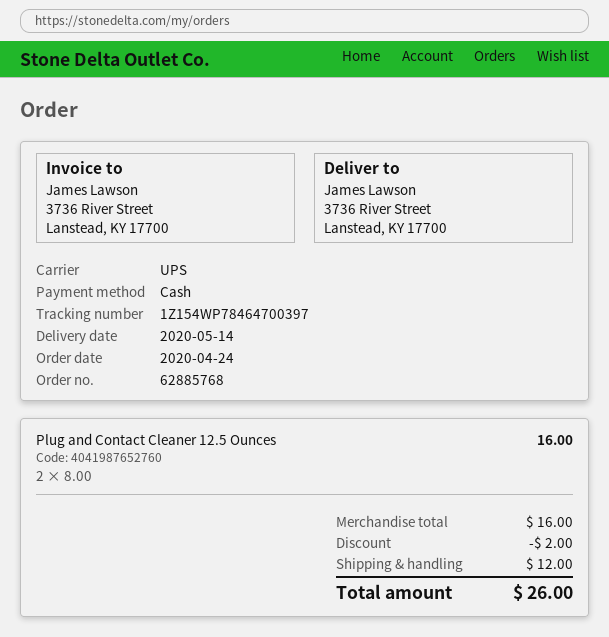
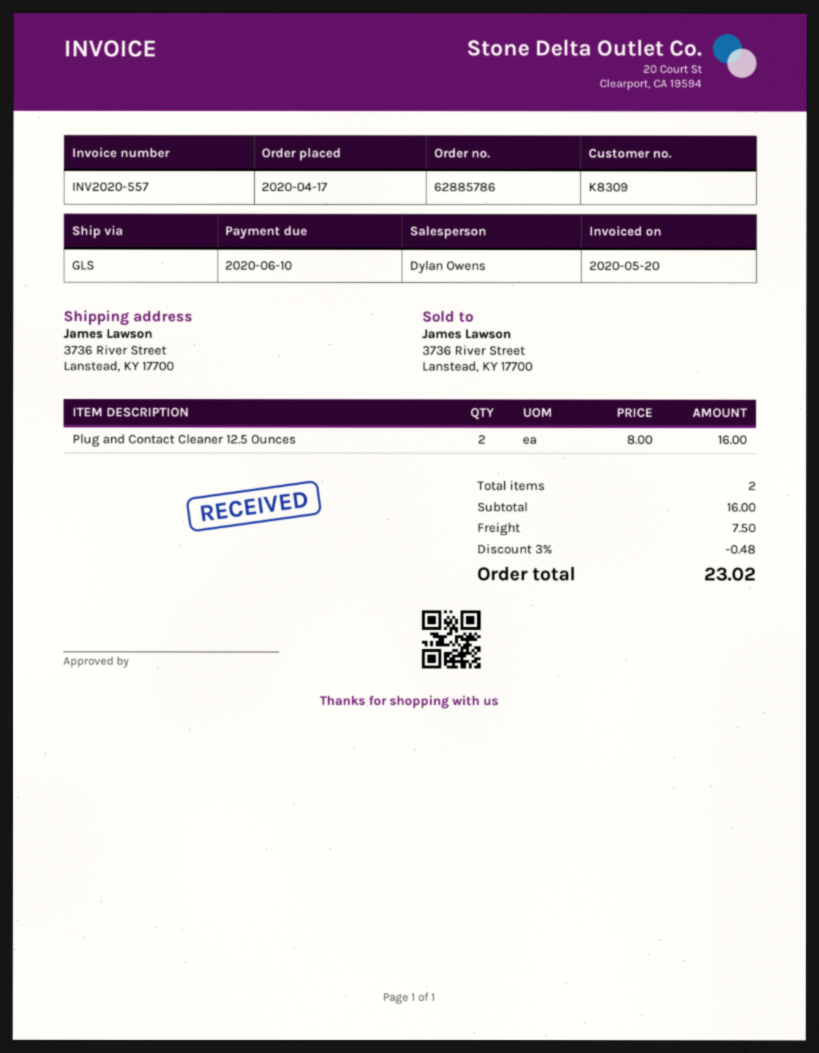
order number: 62885768 -> 62885786
order date: 2020-04-24 -> 2020-04-17
shipping method: UPS -> GLS
discount: 2.00 -> 0.48
shipping: 12.00 -> 7.50
total: 26.00 -> 23.02

